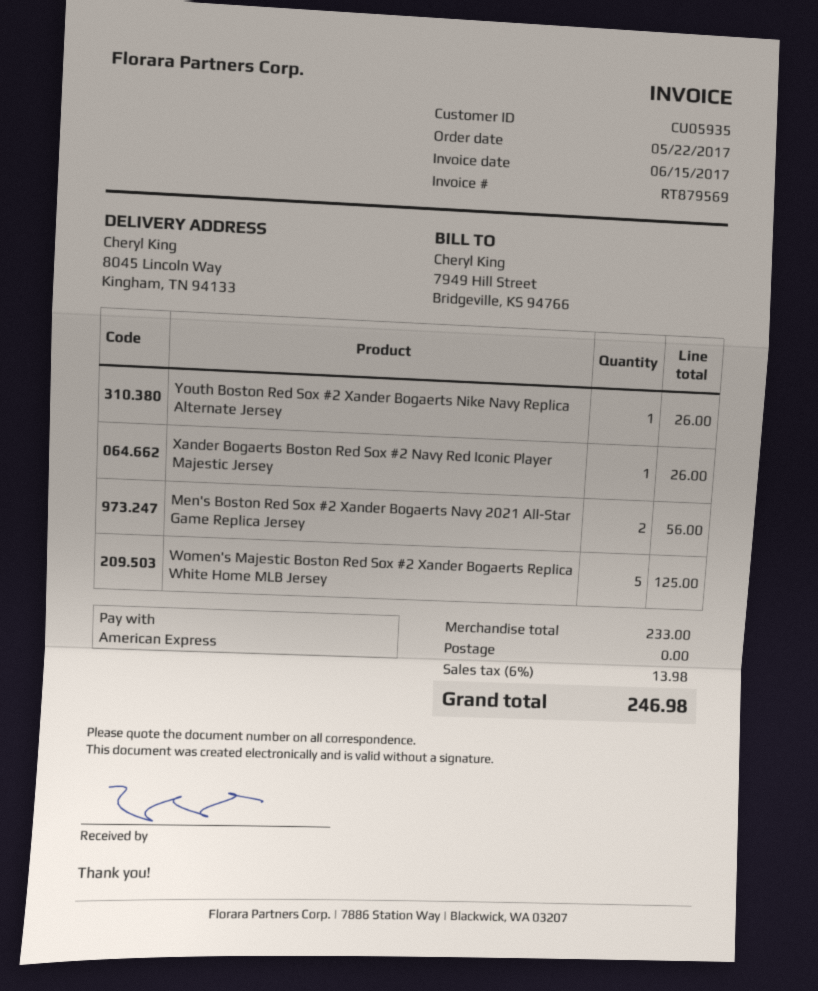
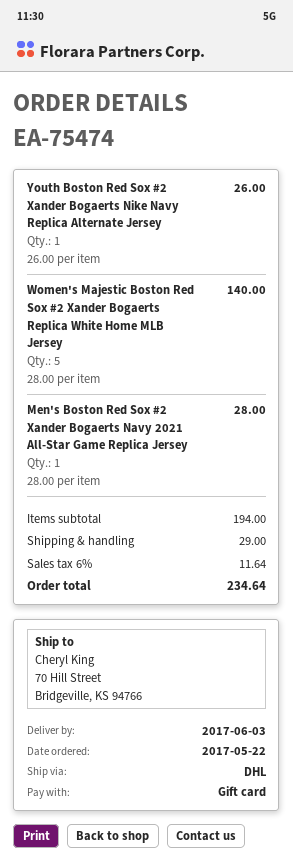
payment method: American Express -> gift card
ship to: 8045 Lincoln Way, Kingham, TN 94133 -> 70 Hill Street, Bridgeville, KS 94766
Xander Bogaerts Boston Red Sox #2 Navy Red Iconic Player Majestic Jersey: 1 for 26.00 -> none
Men's Boston Red Sox #2 Xander Bogaerts Navy 2021 All-Star Game Replica Jersey: 2 for 56.00 -> 1 for 28.00
Women's Majestic Boston Red Sox #2 Xander Bogaerts Replica White Home MLB Jersey: 5 for 125.00 -> 5 for 140.00
subtotal: 233.00 -> 194.00
shipping: 0.00 -> 29.00
tax: 6% = 13.98 -> 6% = 11.64
total: 246.98 -> 234.64

